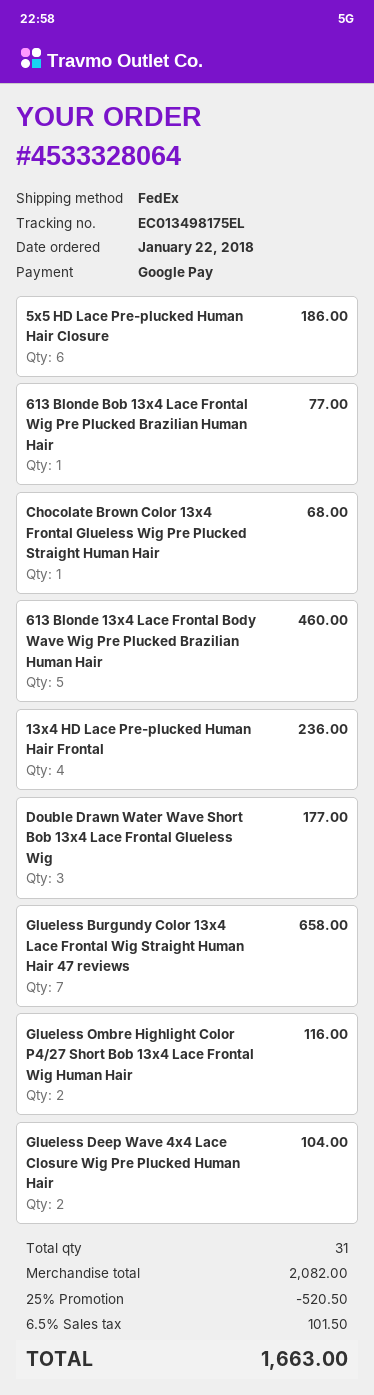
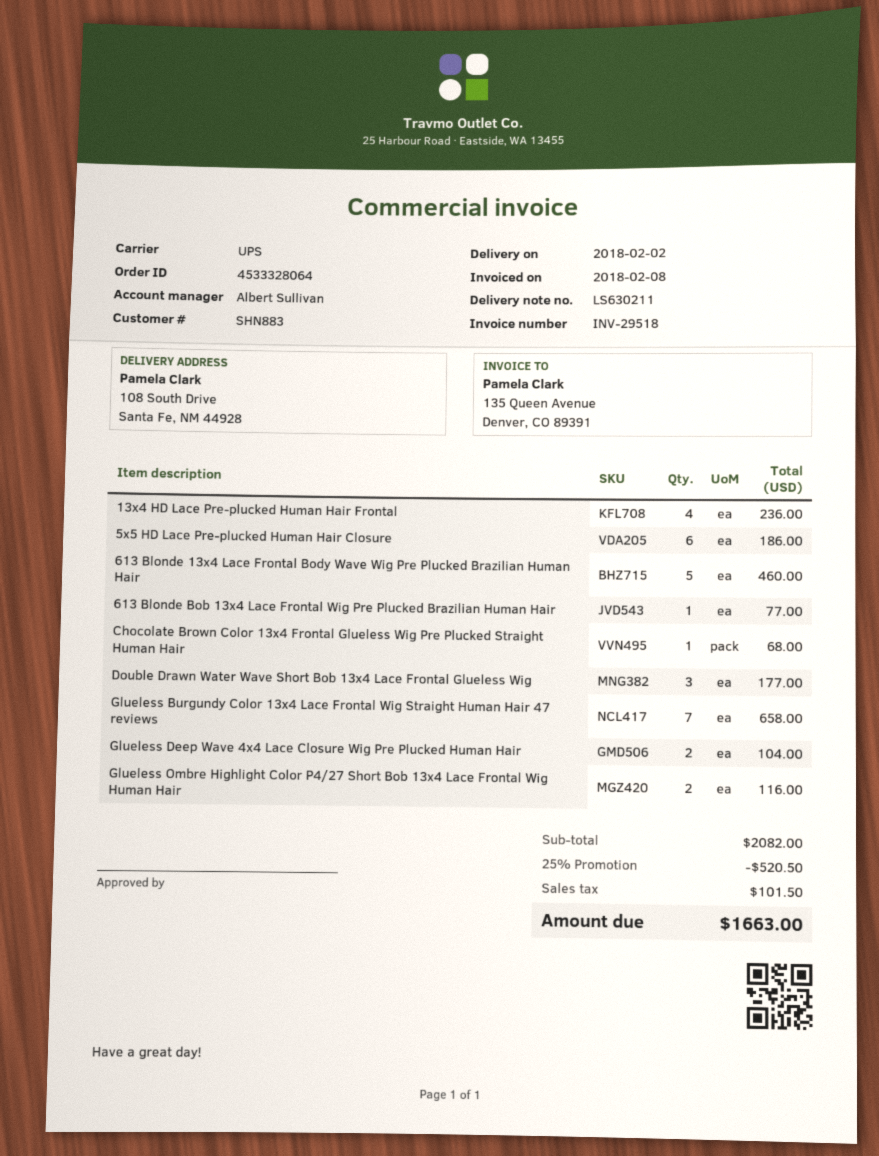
shipping method: FedEx -> UPS

